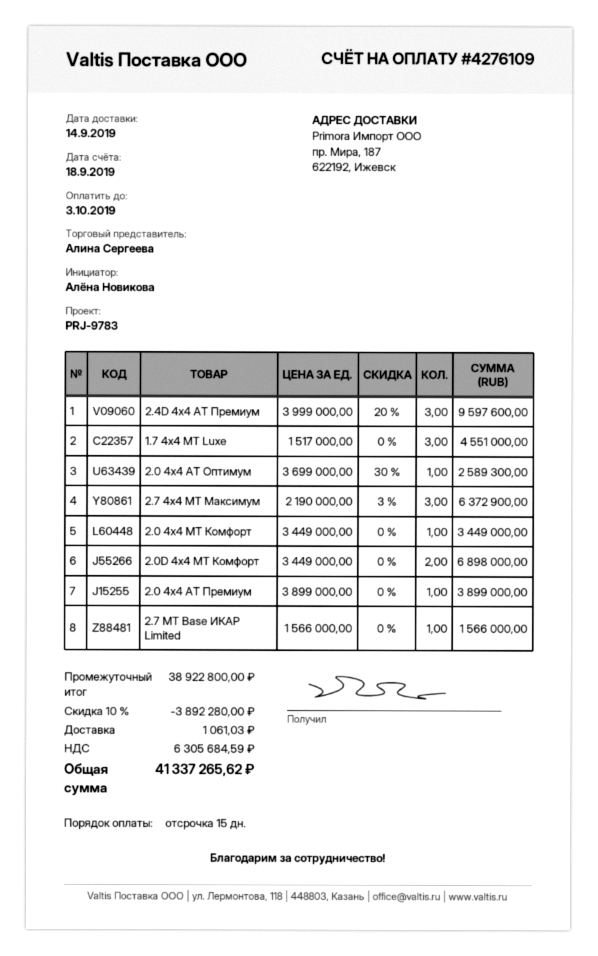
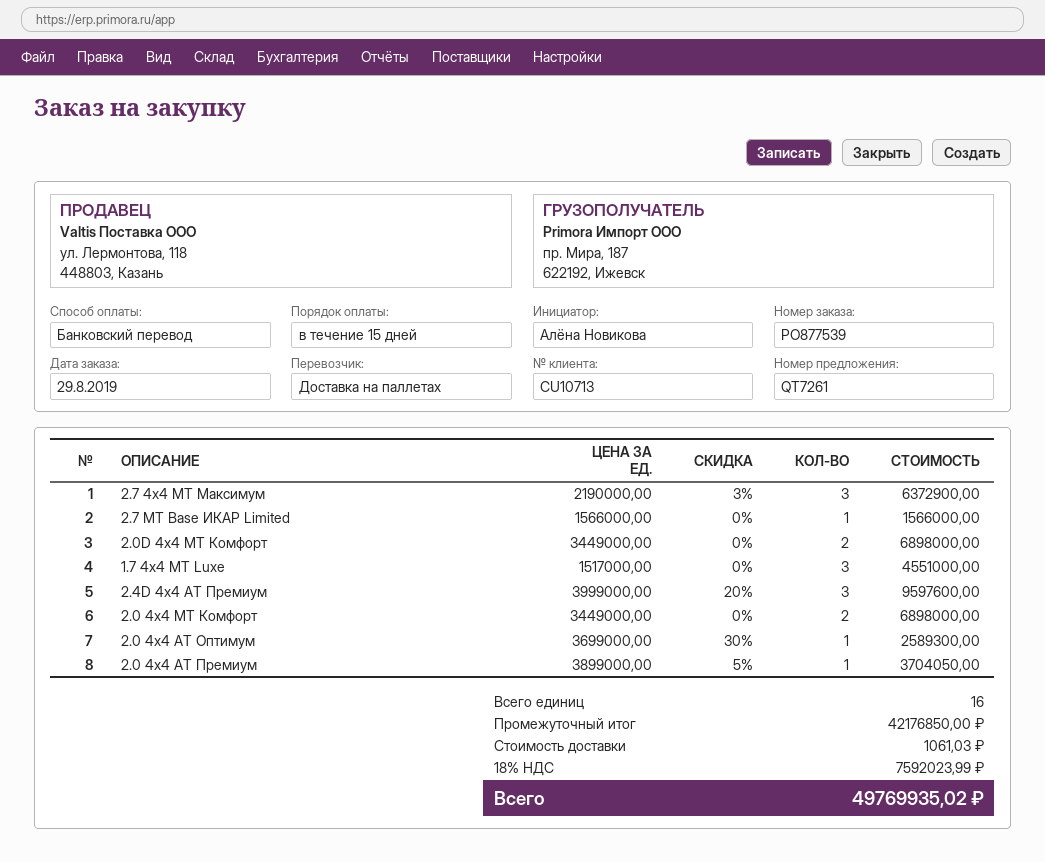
2.0 4x4 MT Комфорт: 1 x 3449000.00 = 3449000.00 -> 2 x 3449000.00 = 6898000.00
2.0 4x4 AT Премиум: 1 x 3899000.00 = 3899000.00 -> 1 x 3899000.00 - 5% = 3704050.00
subtotal: 38922800.00 -> 42176850.00
discount: 10% = 3892280.00 -> none
tax: 6305684.59 -> 7592023.99
total: 41337265.62 -> 49769935.02

